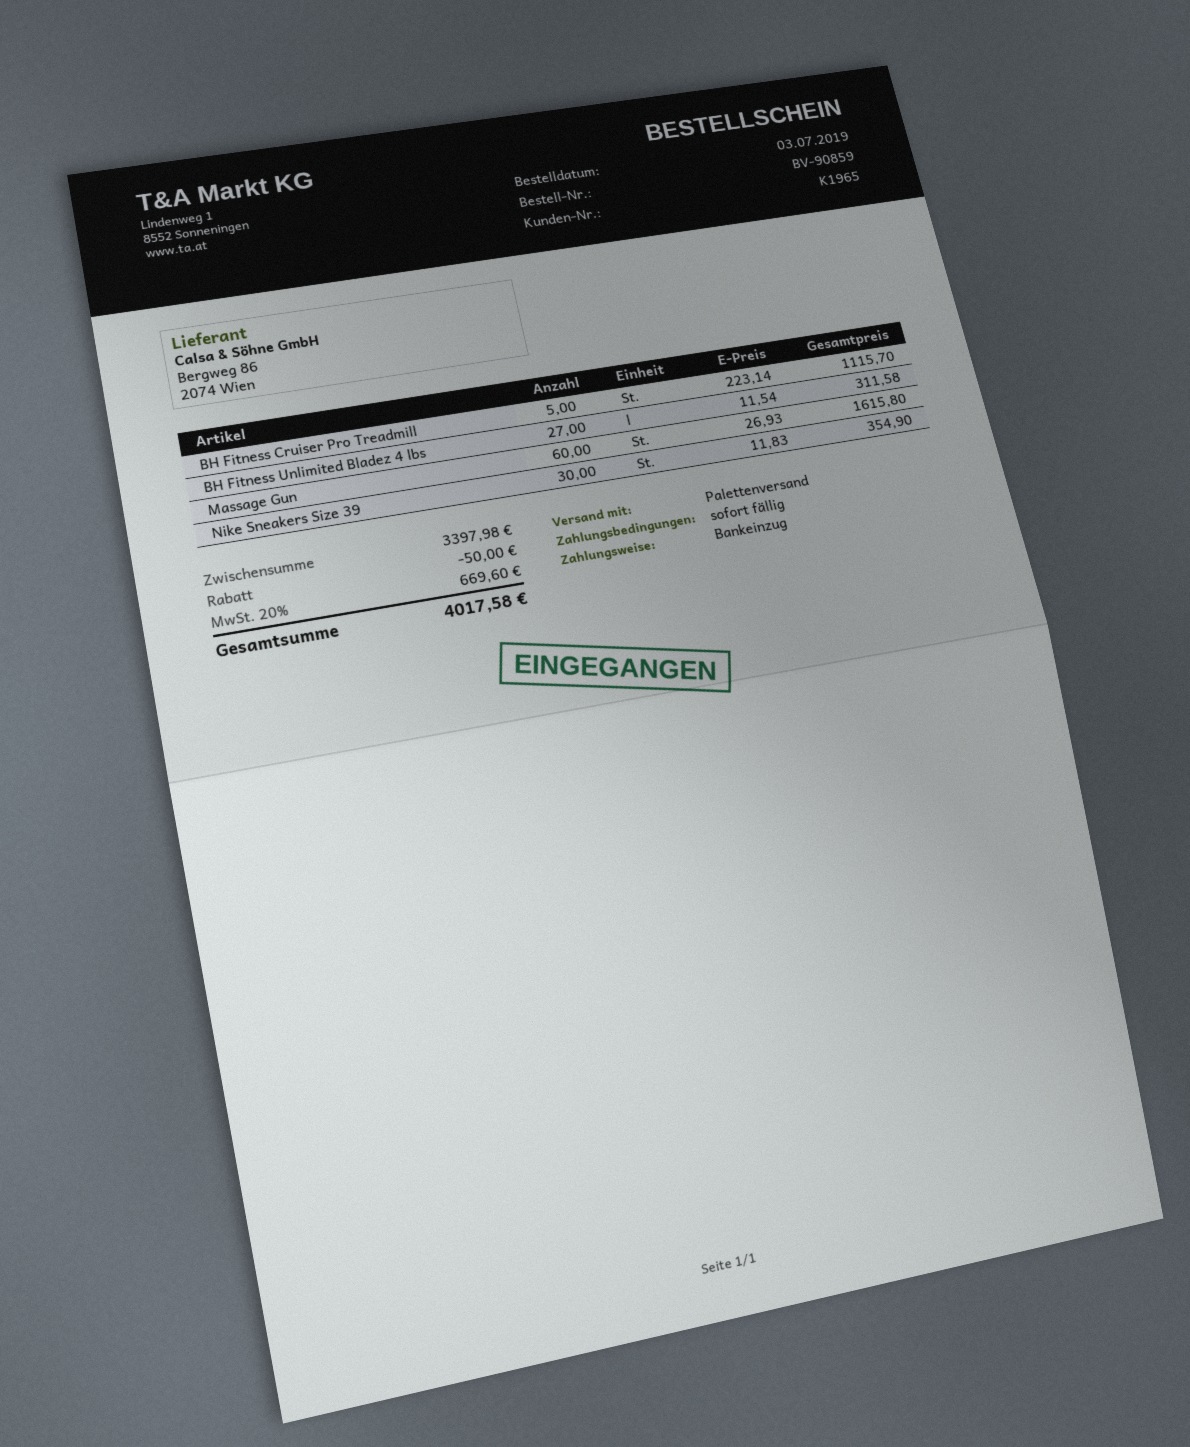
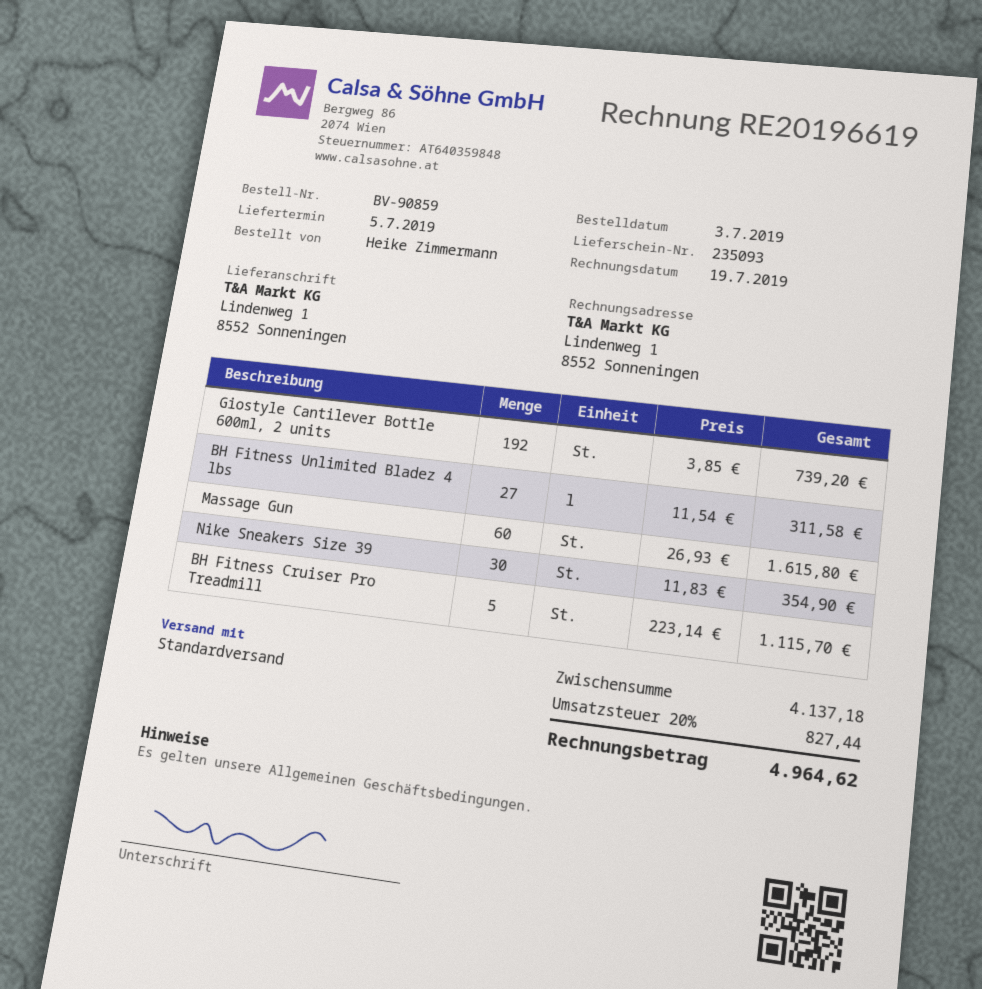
shipping method: pallet freight -> standard
Giostyle Cantilever Bottle 600ml, 2 units: none -> 192 x 3.85 = 739.20
subtotal: 3397.98 -> 4137.18
discount: 50.00 -> none
tax: 20% = 669.60 -> 20% = 827.44
total: 4017.58 -> 4964.62

